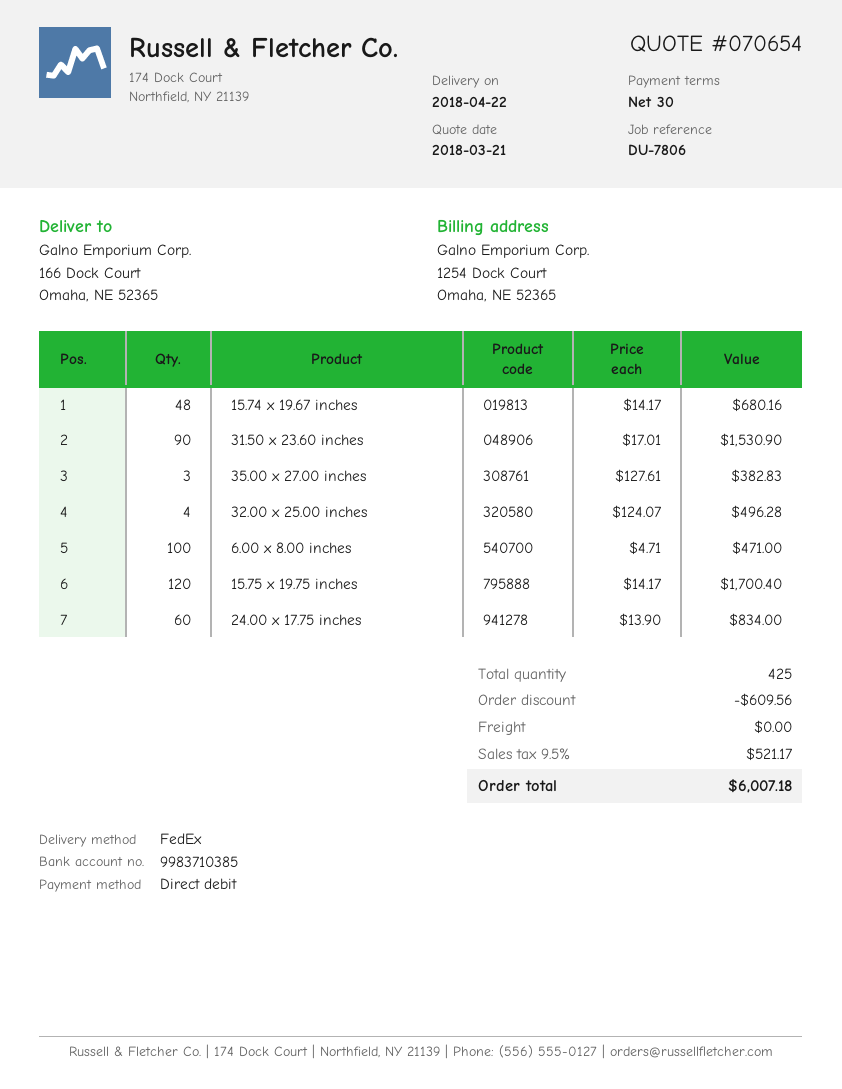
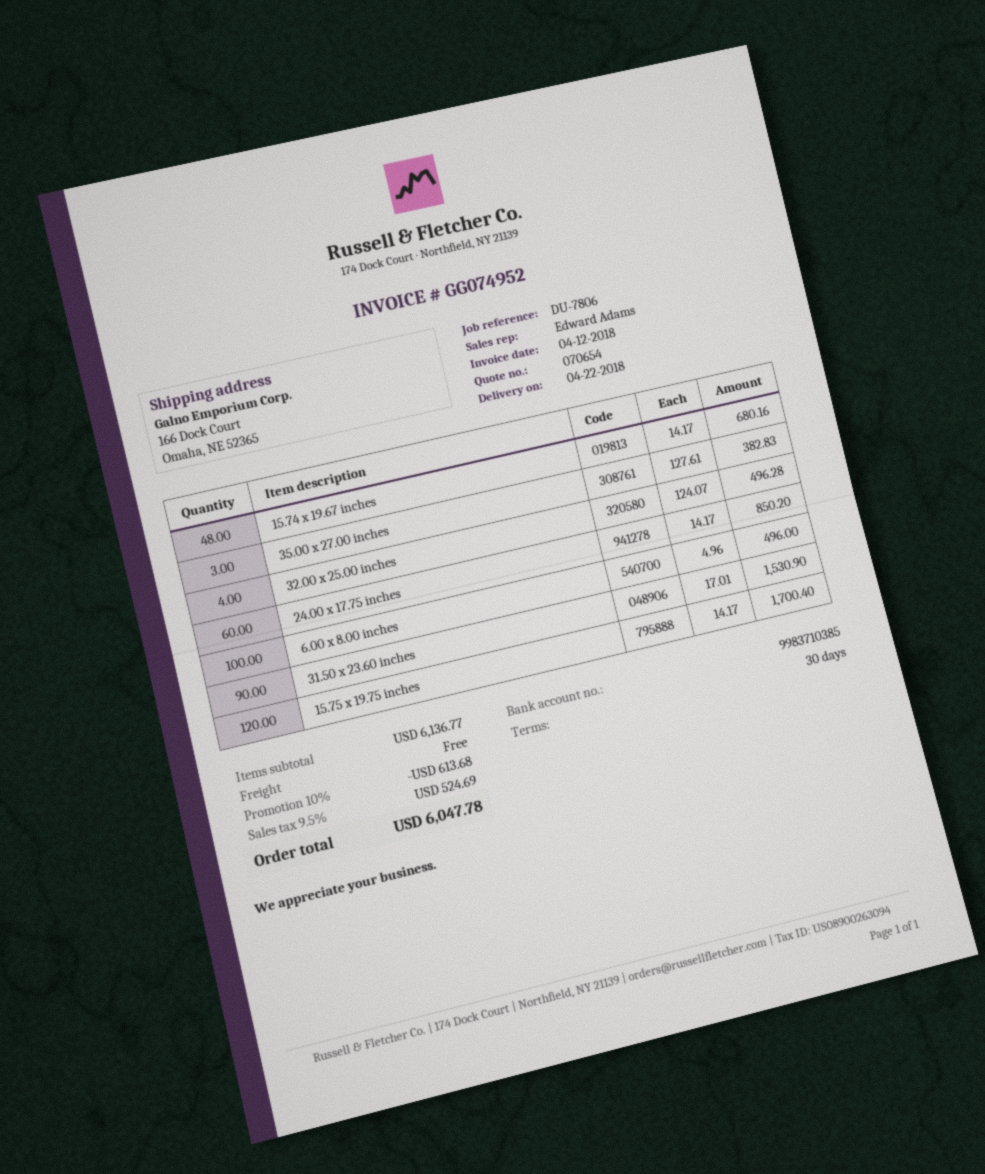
6.00 x 8.00 inches: 100 x 4.71 = 471.00 -> 100 x 4.96 = 496.00
24.00 x 17.75 inches: 60 x 13.90 = 834.00 -> 60 x 14.17 = 850.20
discount: 609.56 -> 613.68
tax: 9.5% = 521.17 -> 9.5% = 524.69
total: 6007.18 -> 6047.78

